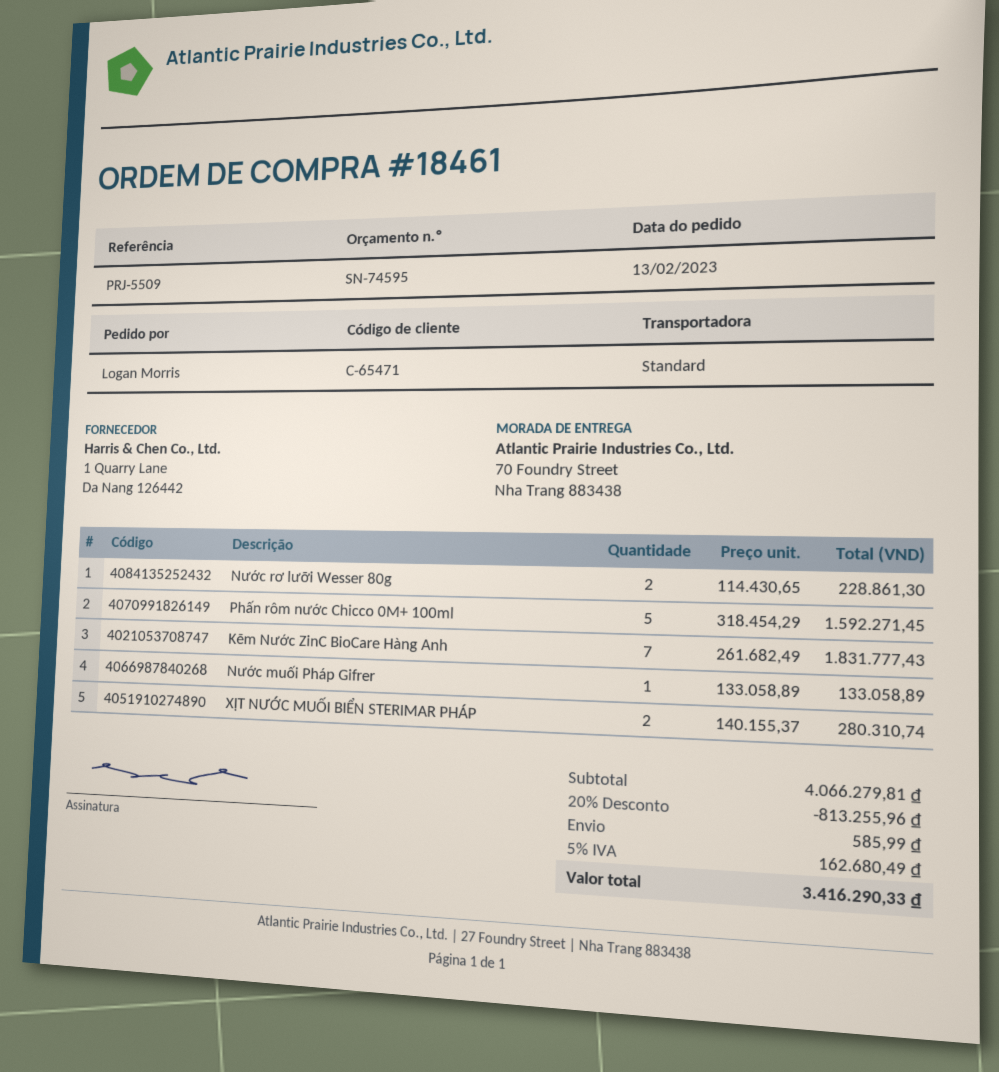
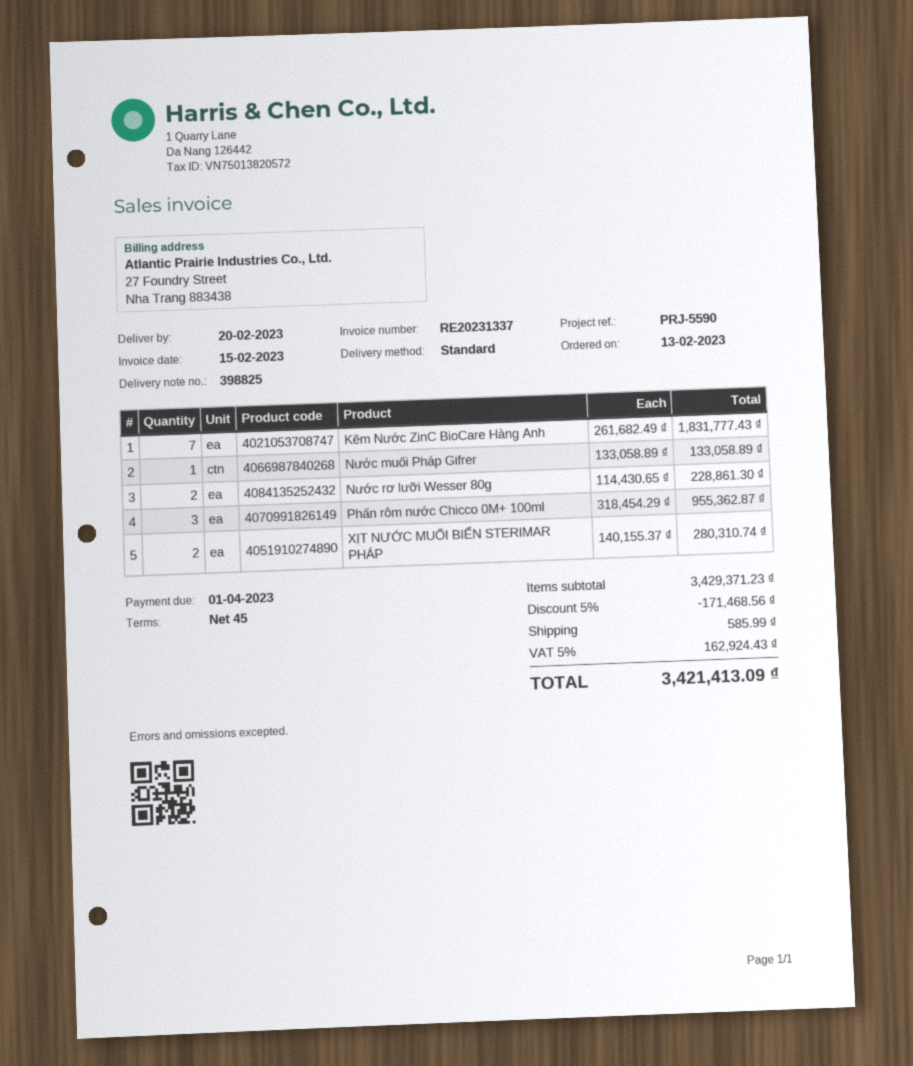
reference: PRJ-5509 -> PRJ-5590
Phấn rôm nước Chicco 0M+ 100ml: 5 x 318454.29 = 1592271.45 -> 3 x 318454.29 = 955362.87
subtotal: 4066279.81 -> 3429371.23
discount: 20% = 813255.96 -> 5% = 171468.56
tax: 5% = 162680.49 -> 5% = 162924.43
total: 3416290.33 -> 3421413.09

